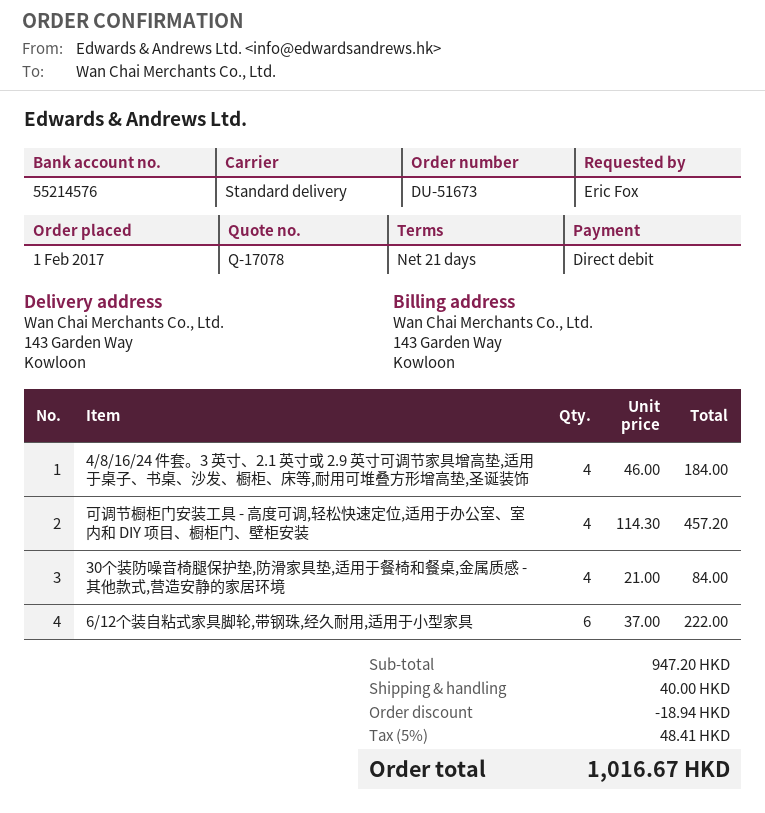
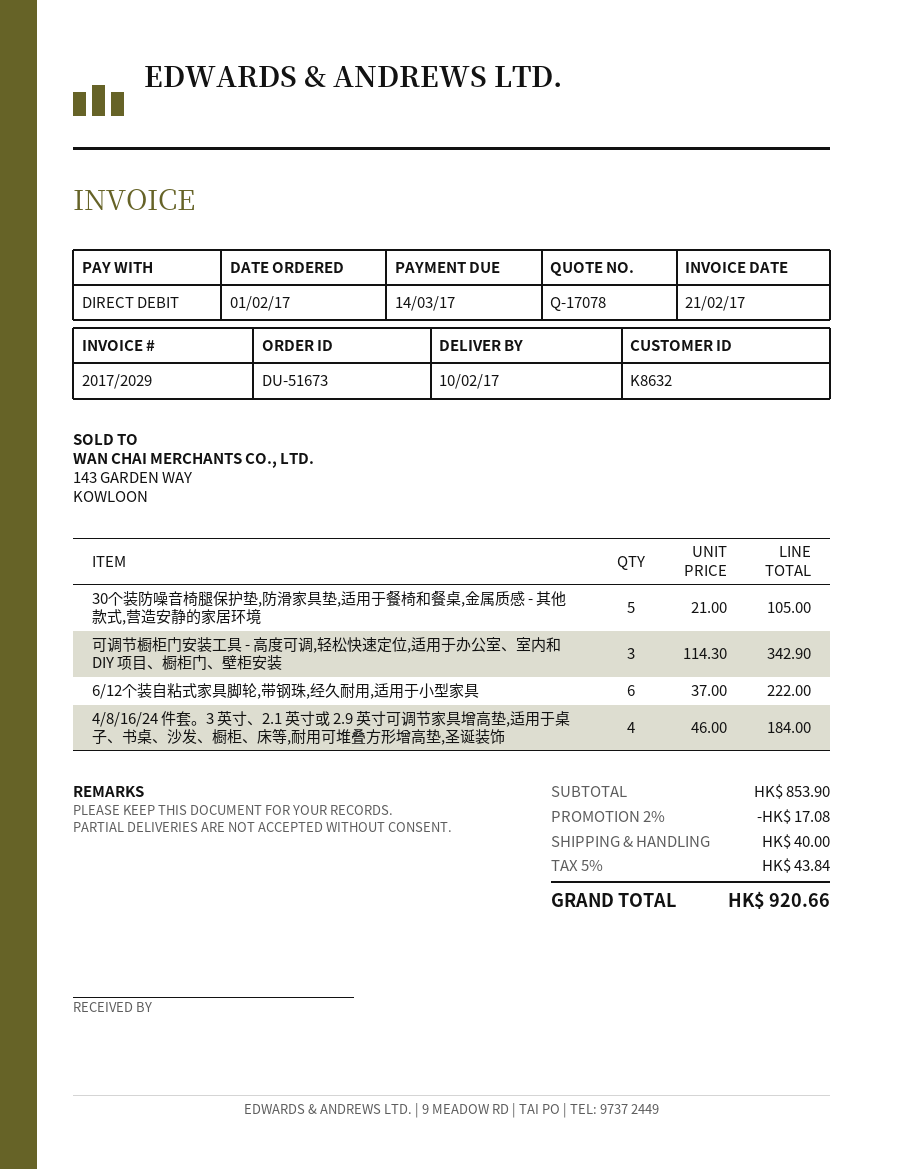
可调节橱柜门安装工具 - 高度可调,轻松快速定位,适用于办公室、室内和 DIY 项目、橱柜门、壁柜安装: 4 x 114.30 = 457.20 -> 3 x 114.30 = 342.90
30个装防噪音椅腿保护垫,防滑家具垫,适用于餐椅和餐桌,金属质感 - 其他款式,营造安静的家居环境: 4 x 21.00 = 84.00 -> 5 x 21.00 = 105.00
subtotal: 947.20 -> 853.90
discount: 18.94 -> 17.08
tax: 5% = 48.41 -> 5% = 43.84
total: 1016.67 -> 920.66

